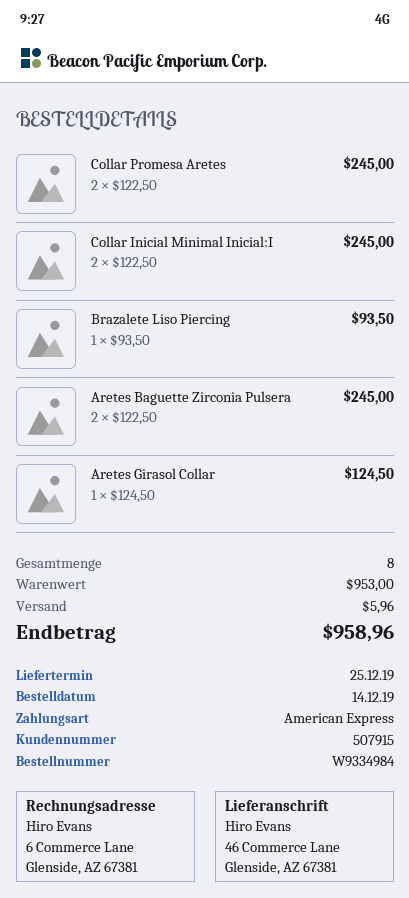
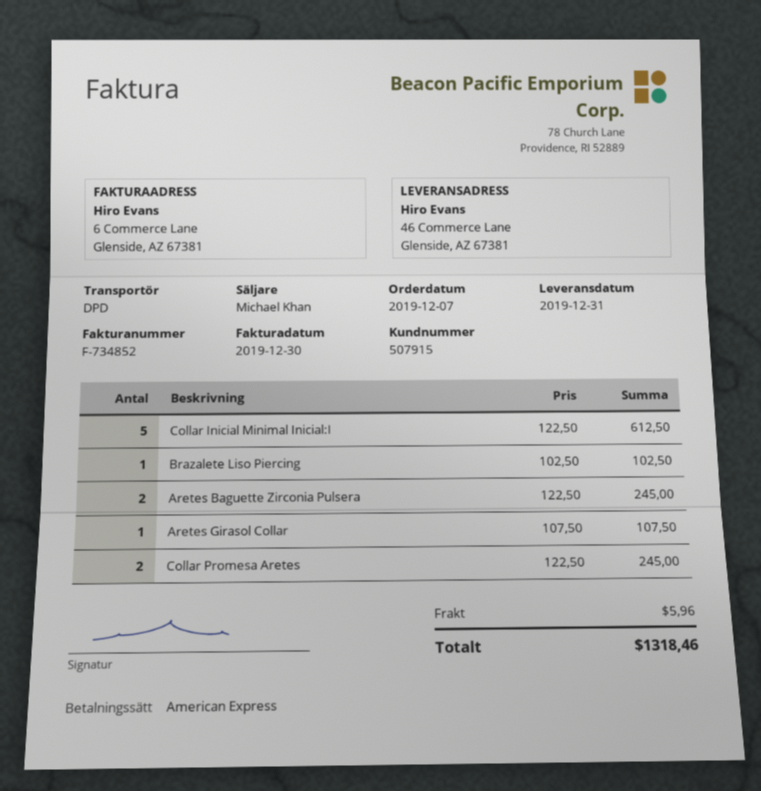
order date: 2019-12-14 -> 2019-12-07
delivery date: 2019-12-25 -> 2019-12-31
Collar Inicial Minimal Inicial:I: 2 x 122.50 = 245.00 -> 5 x 122.50 = 612.50
Brazalete Liso Piercing: 1 x 93.50 = 93.50 -> 1 x 102.50 = 102.50
Aretes Girasol Collar: 1 x 124.50 = 124.50 -> 1 x 107.50 = 107.50
total: 958.96 -> 1318.46

